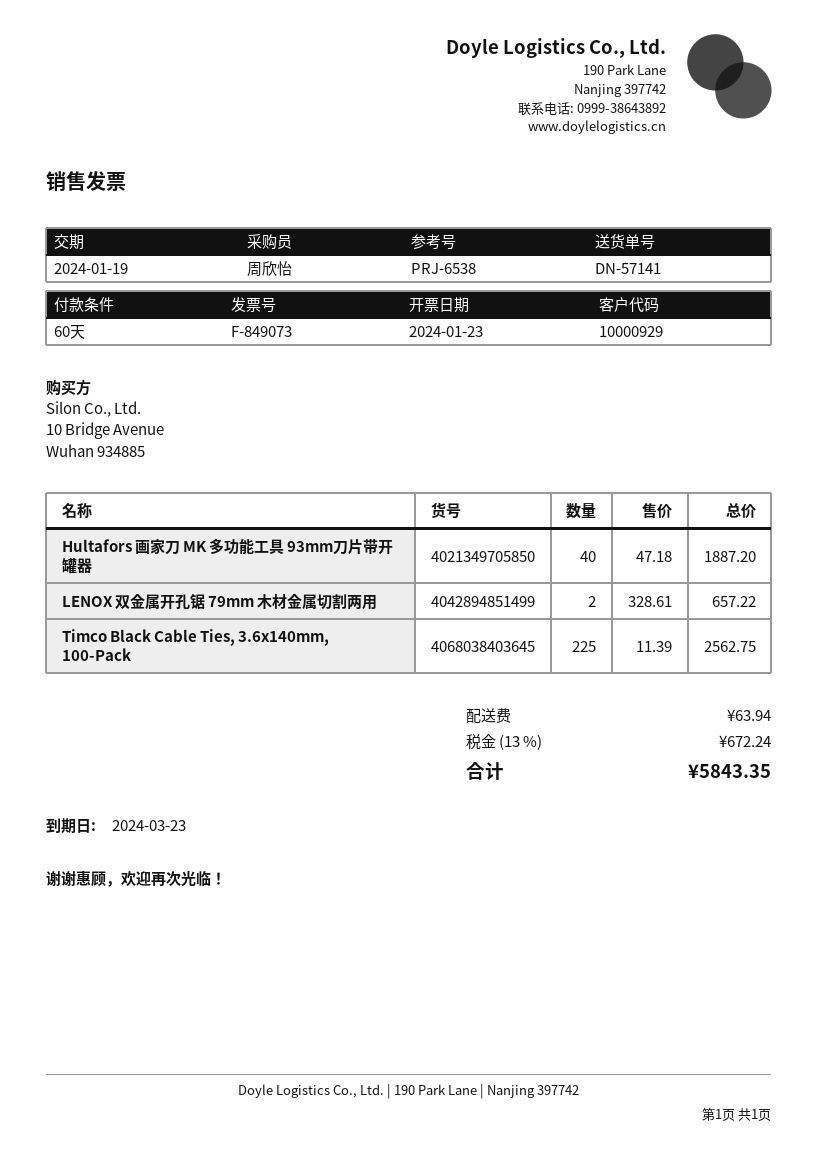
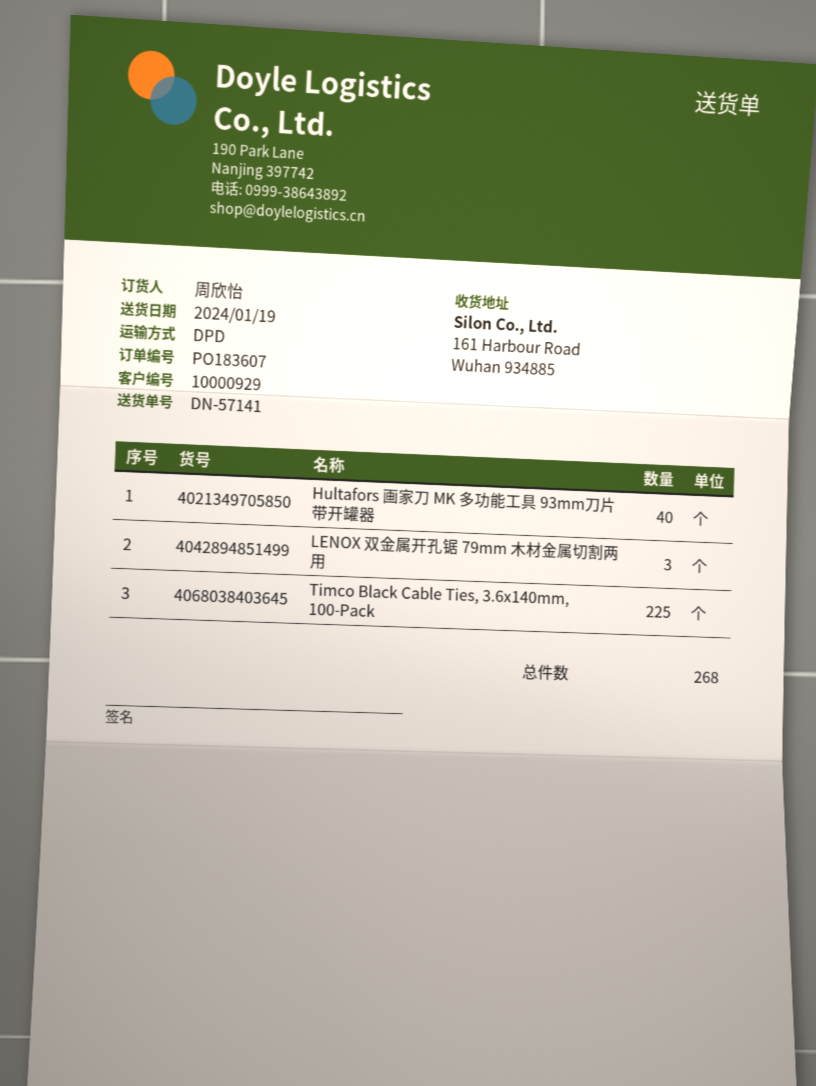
LENOX 双金属开孔锯 79mm 木材金属切割两用: 2 -> 3

